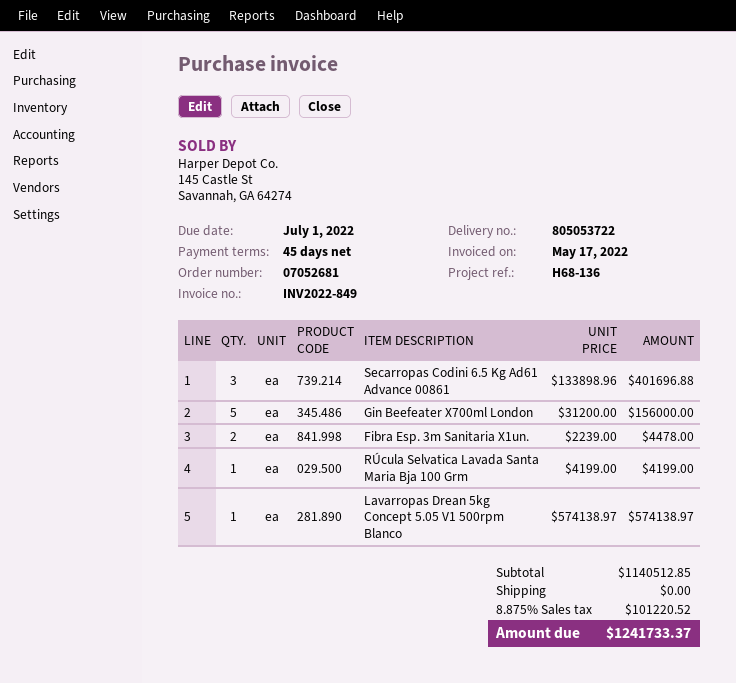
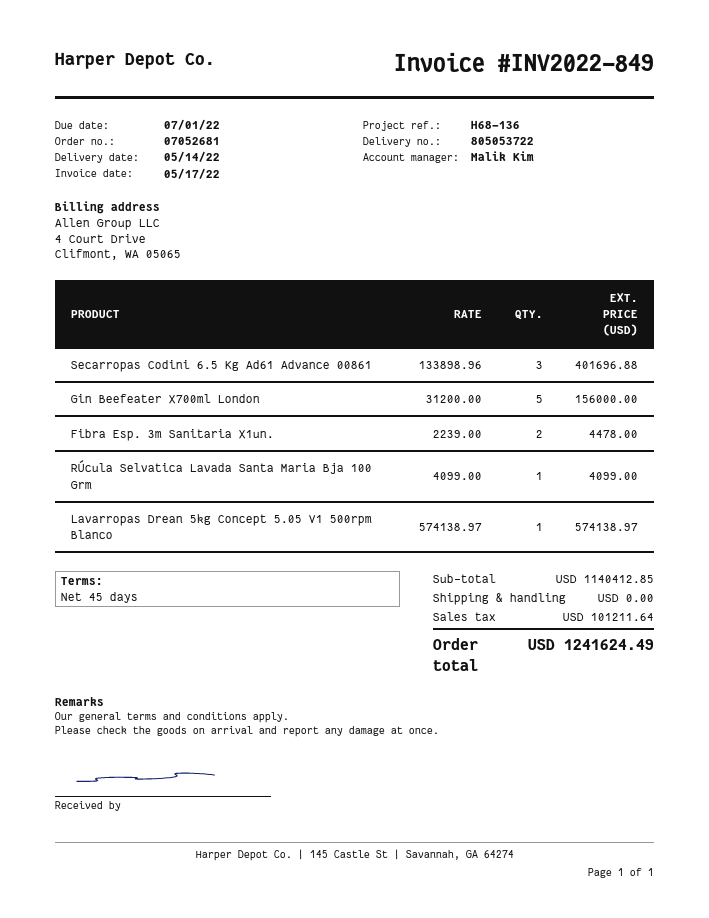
RÚcula Selvatica Lavada Santa Maria Bja 100 Grm: 1 x 4199.00 = 4199.00 -> 1 x 4099.00 = 4099.00
subtotal: 1140512.85 -> 1140412.85
tax: 101220.52 -> 101211.64
total: 1241733.37 -> 1241624.49

